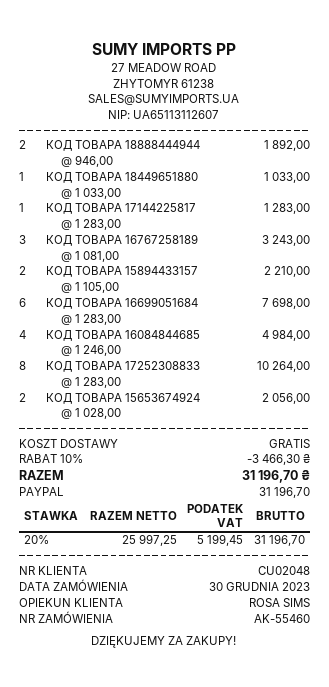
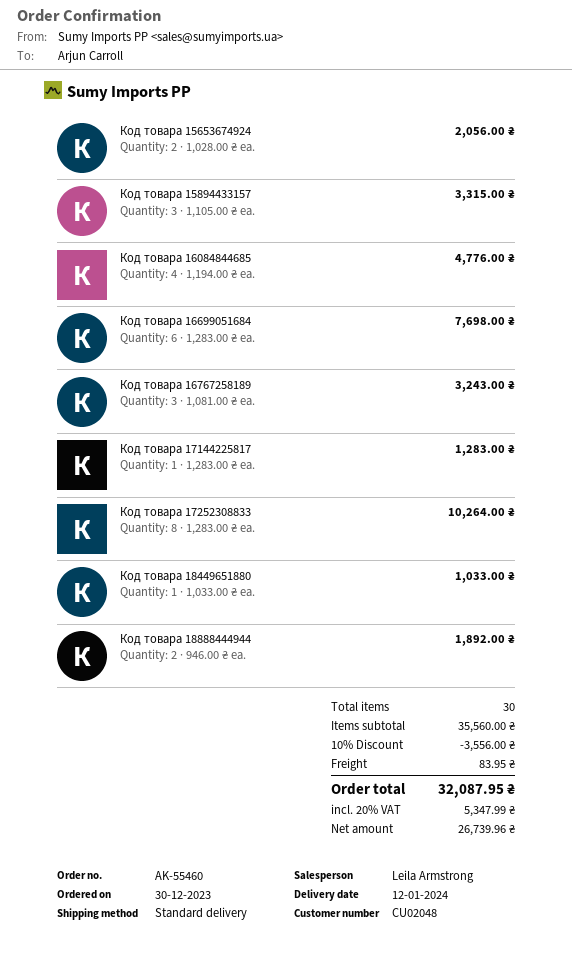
sales rep: ROSA SIMS -> Leila Armstrong
КОД ТОВАРА 15894433157: 2 x 1105.00 = 2210.00 -> 3 x 1105.00 = 3315.00
КОД ТОВАРА 16084844685: 4 x 1246.00 = 4984.00 -> 4 x 1194.00 = 4776.00
discount: 10% = 3466.30 -> 10% = 3556.00
shipping: 0.00 -> 83.95
net: 25997.25 -> 26739.96
tax: 20% = 5199.45 -> 20% = 5347.99
total: 31196.70 -> 32087.95

